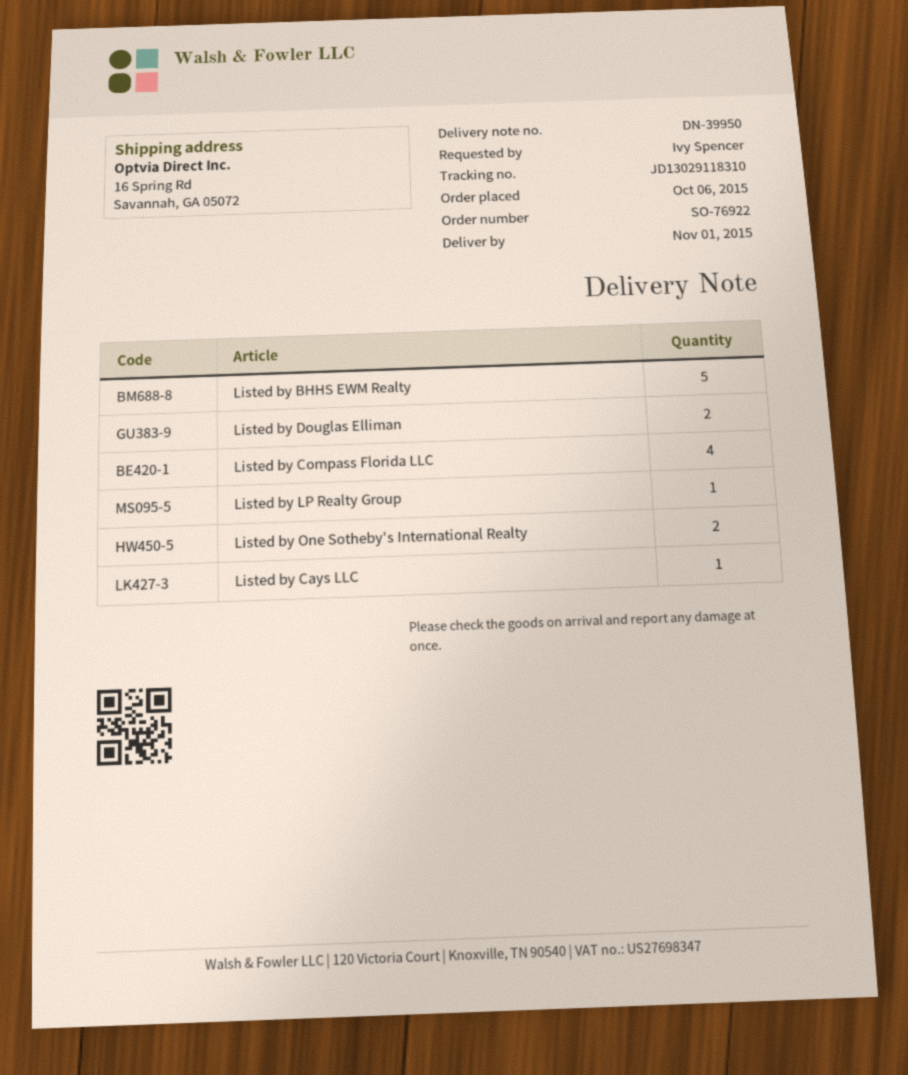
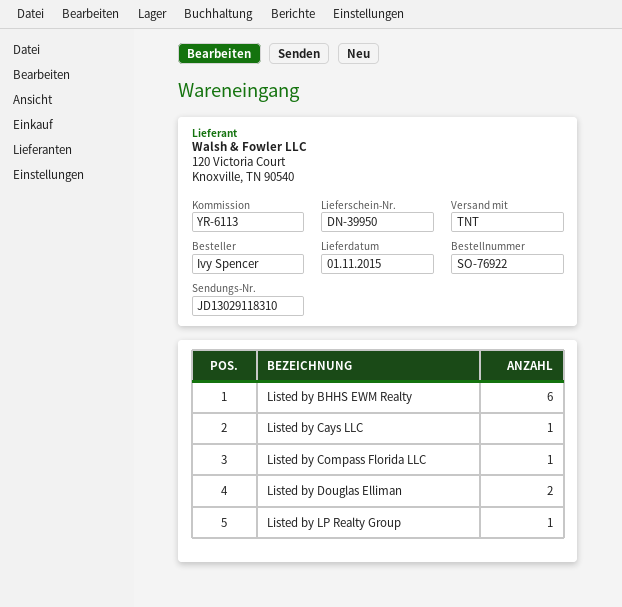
Listed by BHHS EWM Realty: 5 -> 6
Listed by Compass Florida LLC: 4 -> 1
Listed by One Sotheby's International Realty: 2 -> none

